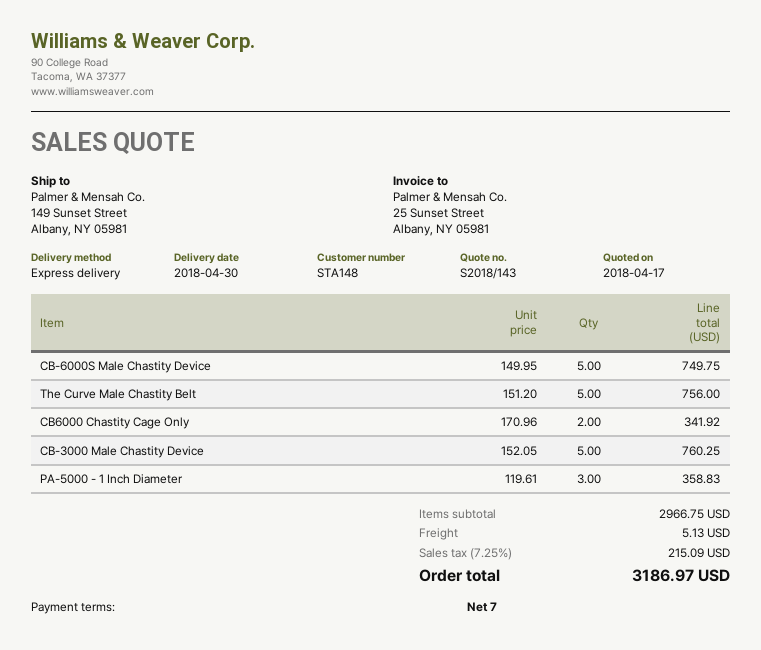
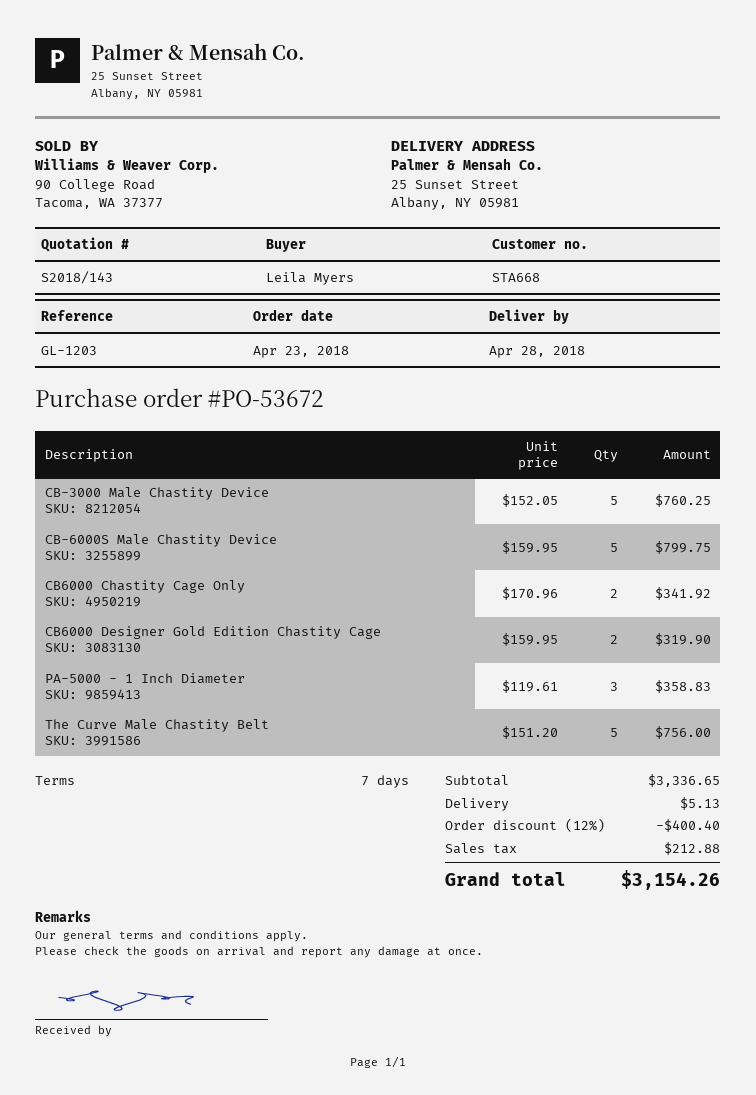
delivery date: 2018-04-30 -> 2018-04-28
customer number: STA148 -> STA668
ship to: 149 Sunset Street, Albany, NY 05981 -> 25 Sunset Street, Albany, NY 05981
CB-6000S Male Chastity Device: 5 x 149.95 = 749.75 -> 5 x 159.95 = 799.75
CB6000 Designer Gold Edition Chastity Cage: none -> 2 x 159.95 = 319.90
subtotal: 2966.75 -> 3336.65
discount: none -> 12% = 400.40
tax: 215.09 -> 212.88
total: 3186.97 -> 3154.26

